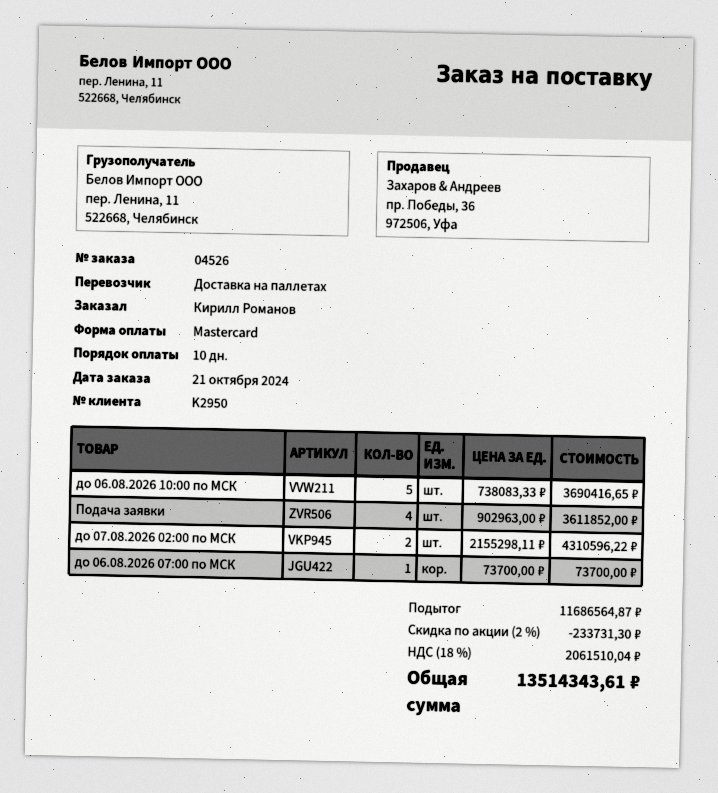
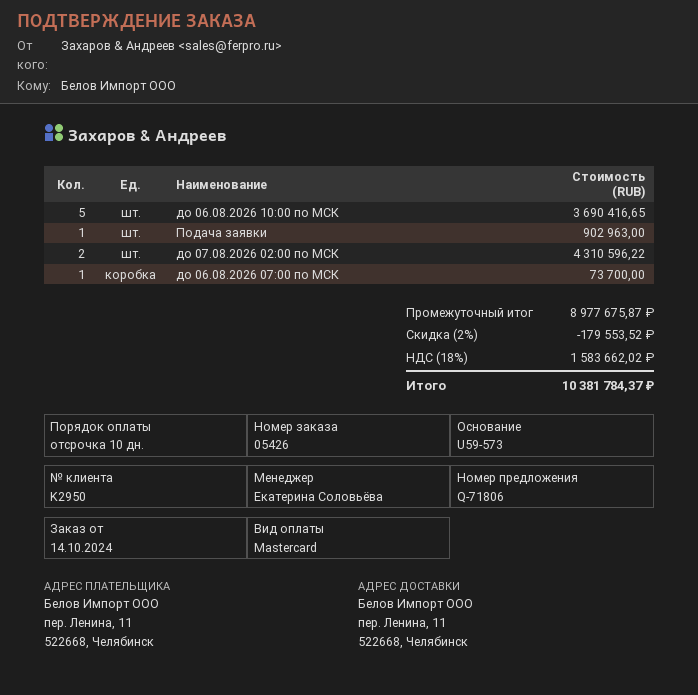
order number: 04526 -> 05426
order date: 2024-10-21 -> 2024-10-14
Подача заявки: 4 for 3611852.00 -> 1 for 902963.00
subtotal: 11686564.87 -> 8977675.87
discount: 2% = 233731.30 -> 2% = 179553.52
tax: 18% = 2061510.04 -> 18% = 1583662.02
total: 13514343.61 -> 10381784.37

